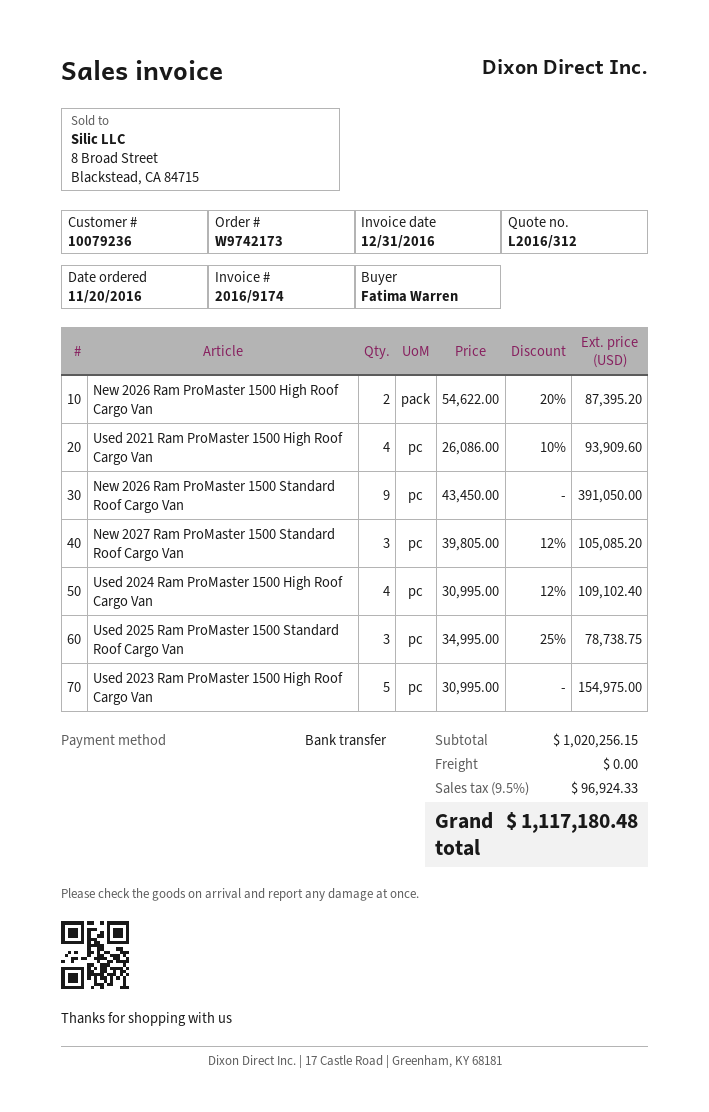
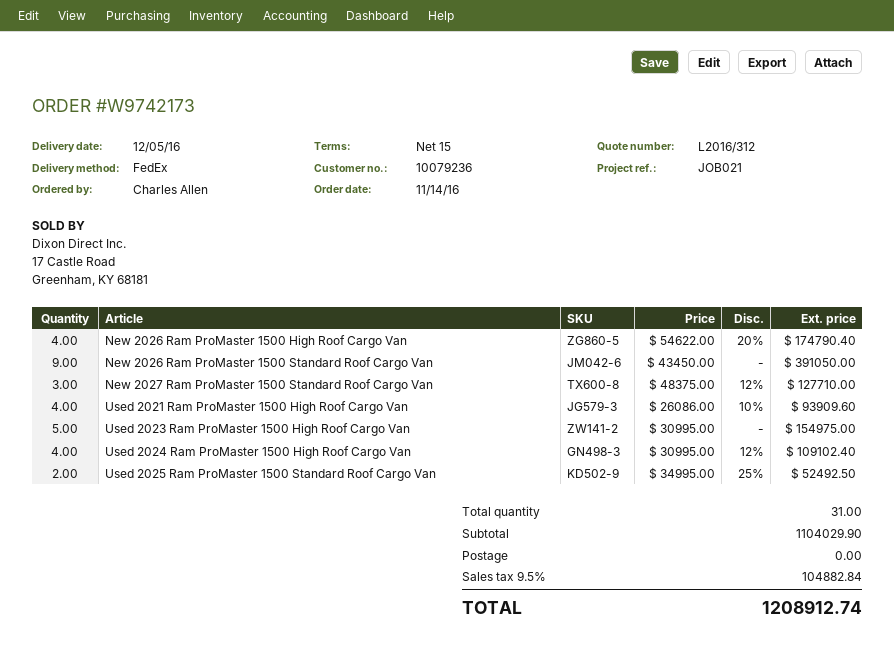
order date: 2016-11-20 -> 2016-11-14
ordered by: Fatima Warren -> Charles Allen
New 2026 Ram ProMaster 1500 High Roof Cargo Van: 2 x 54622.00 - 20% = 87395.20 -> 4 x 54622.00 - 20% = 174790.40
New 2027 Ram ProMaster 1500 Standard Roof Cargo Van: 3 x 39805.00 - 12% = 105085.20 -> 3 x 48375.00 - 12% = 127710.00
Used 2025 Ram ProMaster 1500 Standard Roof Cargo Van: 3 x 34995.00 - 25% = 78738.75 -> 2 x 34995.00 - 25% = 52492.50
subtotal: 1020256.15 -> 1104029.90
tax: 9.5% = 96924.33 -> 9.5% = 104882.84
total: 1117180.48 -> 1208912.74

